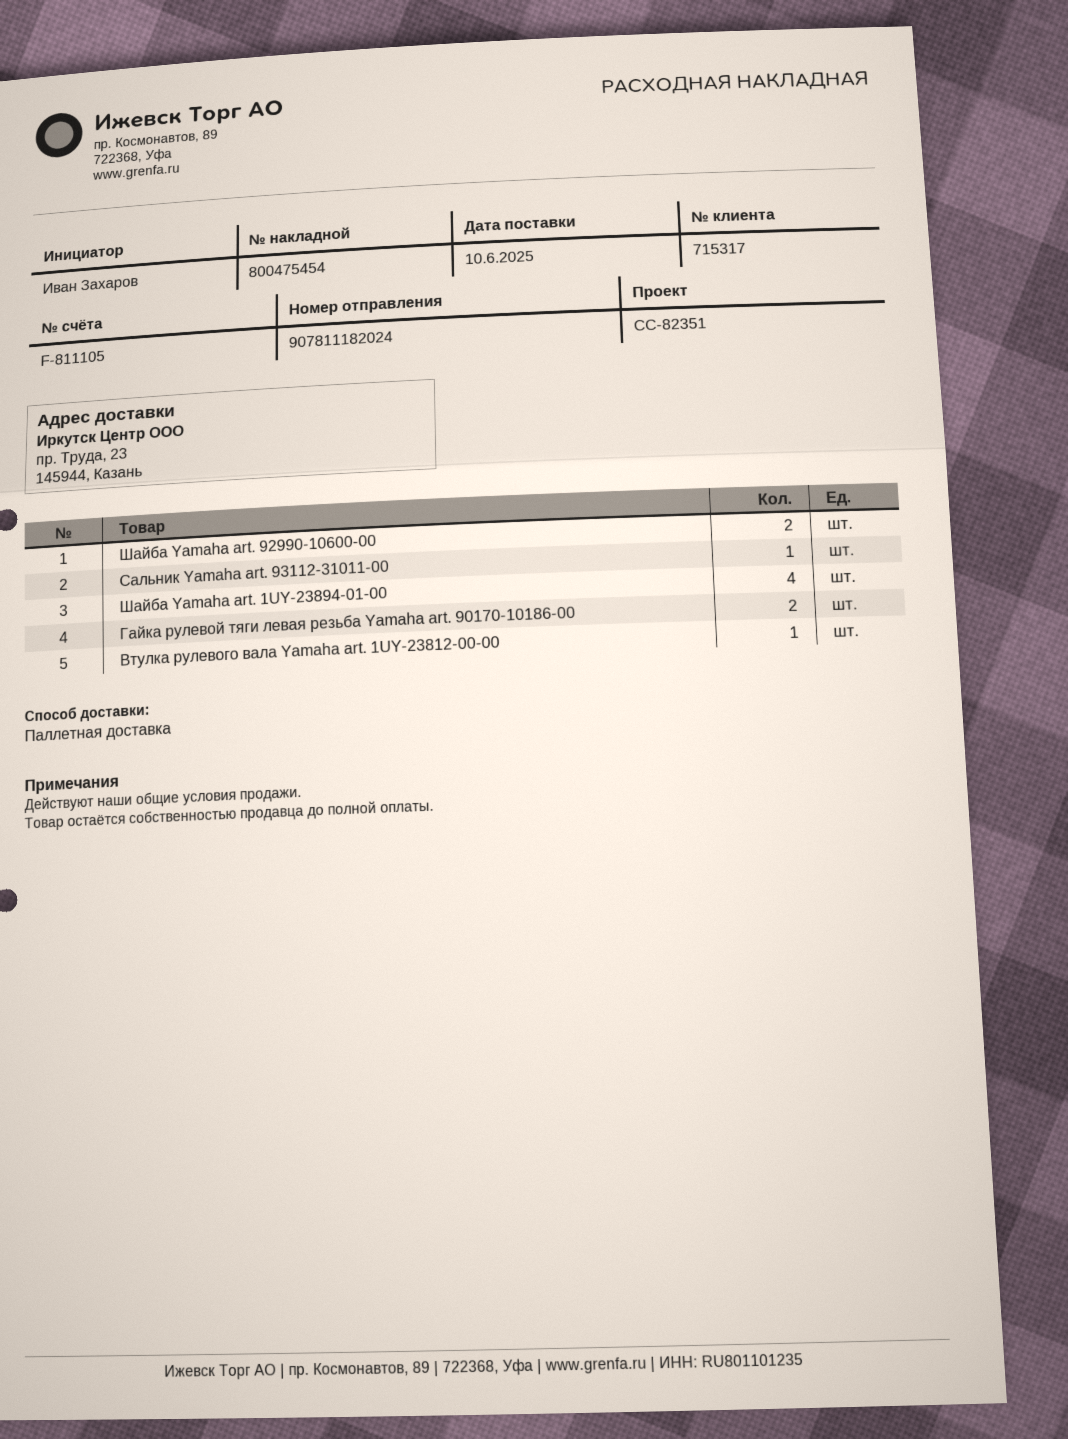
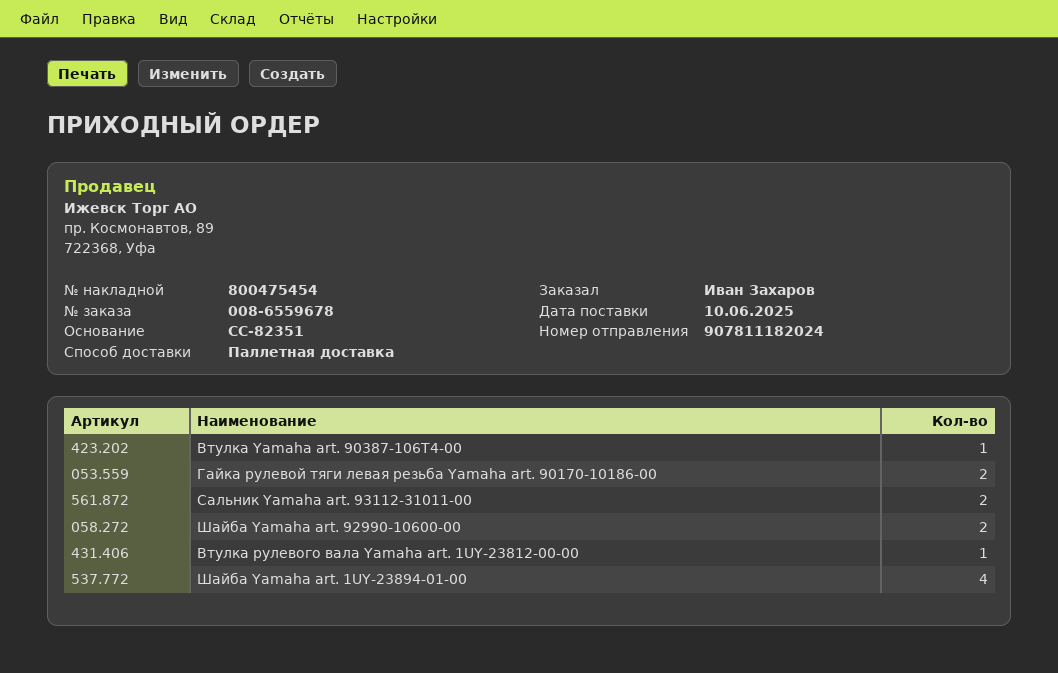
Сальник Yamaha art. 93112-31011-00: 1 -> 2
Втулка Yamaha art. 90387-106T4-00: none -> 1

